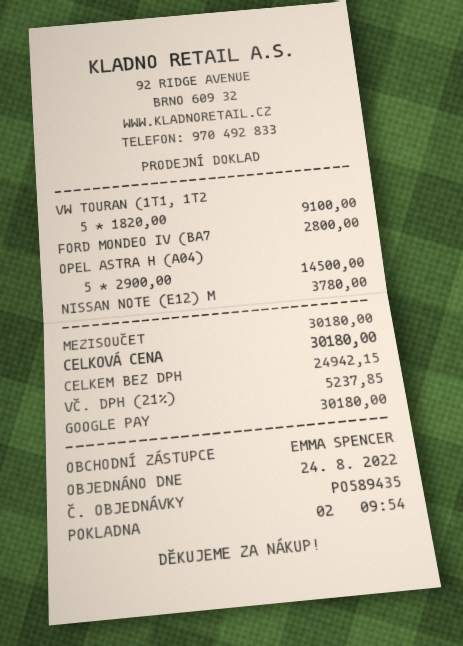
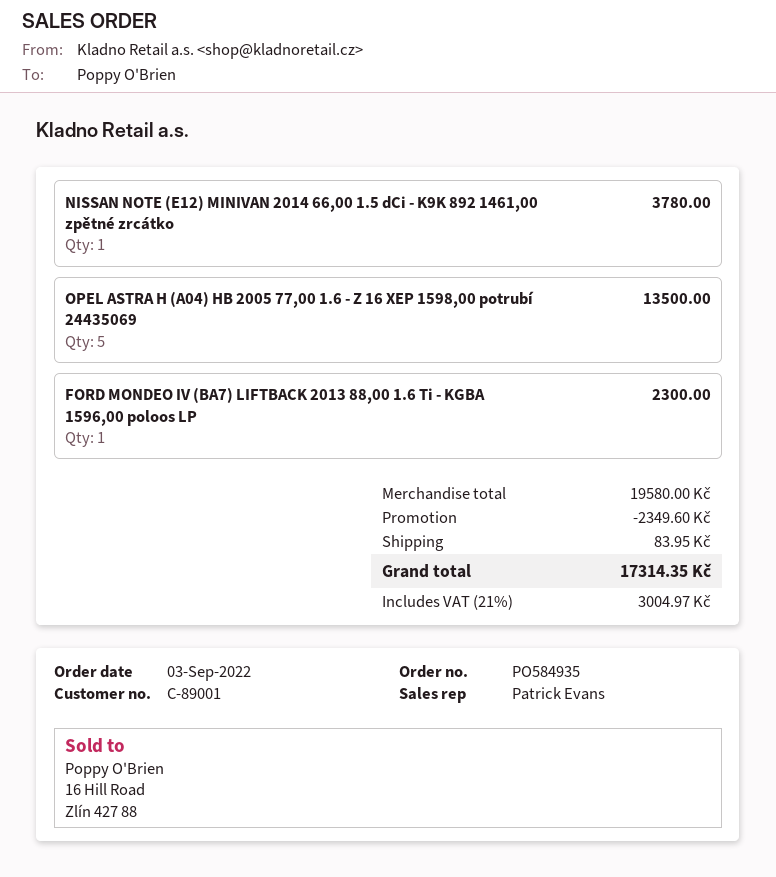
order number: PO589435 -> PO584935
order date: 2022-08-24 -> 2022-09-03
sales rep: EMMA SPENCER -> Patrick Evans
VW TOURAN (1T1, 1T2: 5 for 9100.00 -> none
FORD MONDEO IV (BA7: 1 for 2800.00 -> 1 for 2300.00
OPEL ASTRA H (A04): 5 for 14500.00 -> 5 for 13500.00
subtotal: 30180.00 -> 19580.00
discount: none -> 2349.60
shipping: none -> 83.95
tax: 21% = 5237.85 -> 21% = 3004.97
total: 30180.00 -> 17314.35

